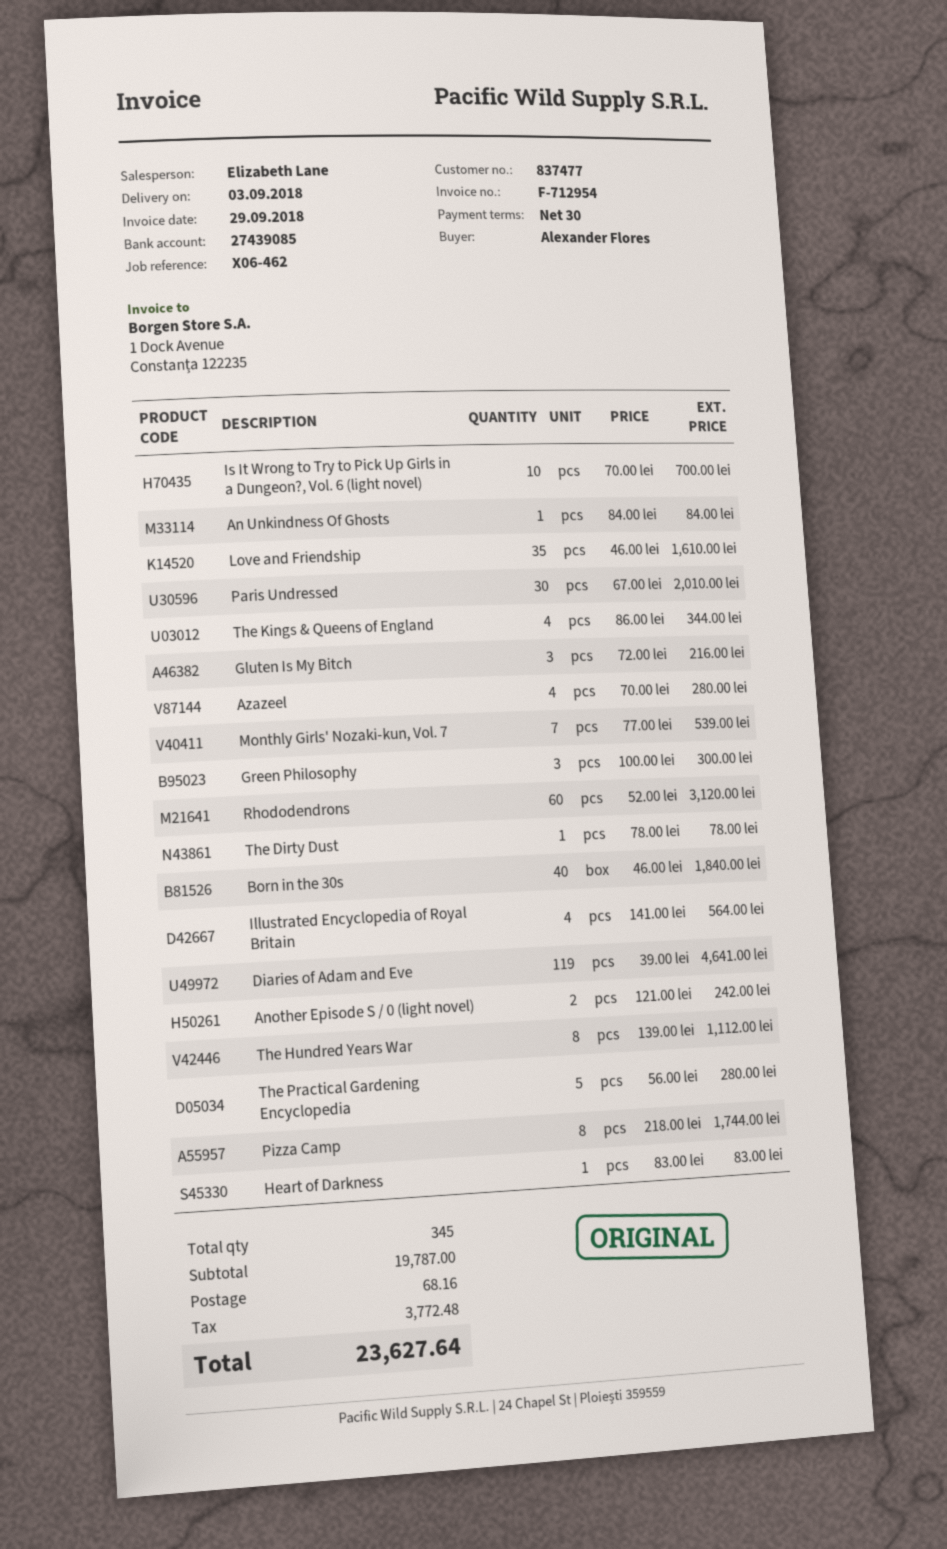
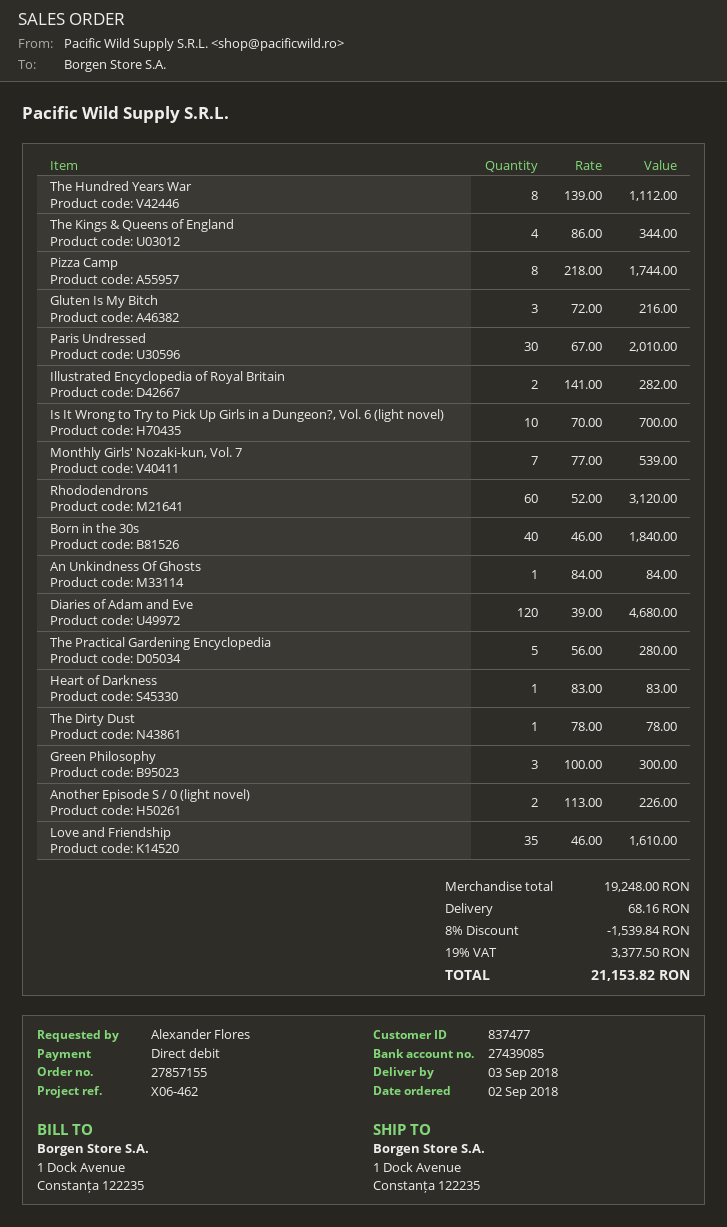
Azazeel: 4 x 70.00 = 280.00 -> none
Illustrated Encyclopedia of Royal Britain: 4 x 141.00 = 564.00 -> 2 x 141.00 = 282.00
Diaries of Adam and Eve: 119 x 39.00 = 4641.00 -> 120 x 39.00 = 4680.00
Another Episode S / 0 (light novel): 2 x 121.00 = 242.00 -> 2 x 113.00 = 226.00
subtotal: 19787.00 -> 19248.00
discount: none -> 8% = 1539.84
tax: 3772.48 -> 3377.50
total: 23627.64 -> 21153.82

